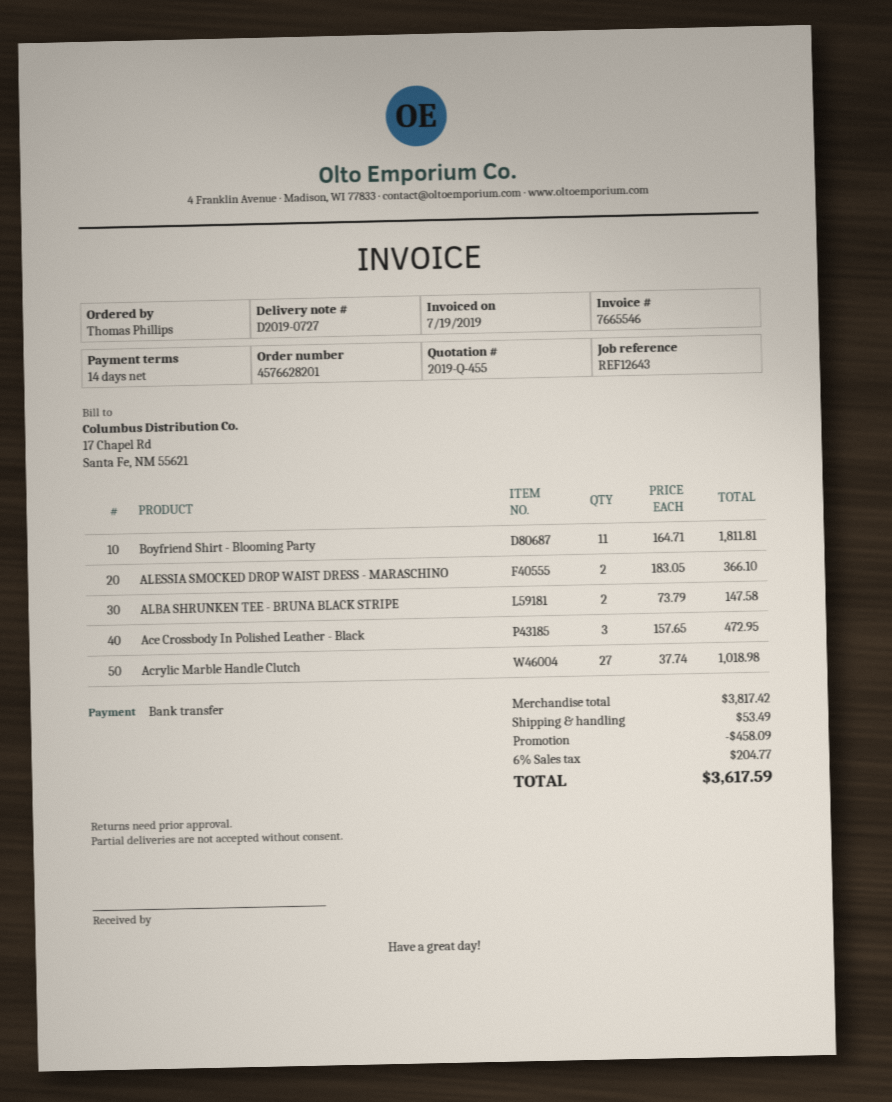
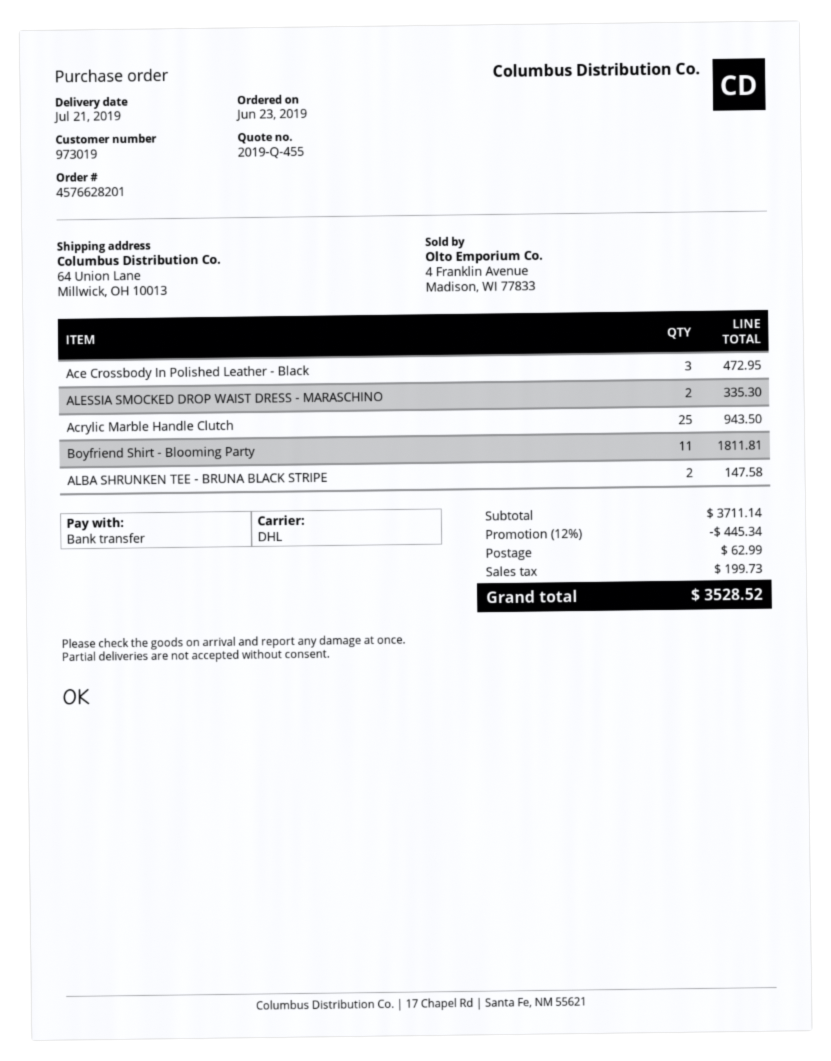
ALESSIA SMOCKED DROP WAIST DRESS - MARASCHINO: 2 for 366.10 -> 2 for 335.30
Acrylic Marble Handle Clutch: 27 for 1018.98 -> 25 for 943.50
subtotal: 3817.42 -> 3711.14
discount: 458.09 -> 445.34
shipping: 53.49 -> 62.99
tax: 204.77 -> 199.73
total: 3617.59 -> 3528.52

